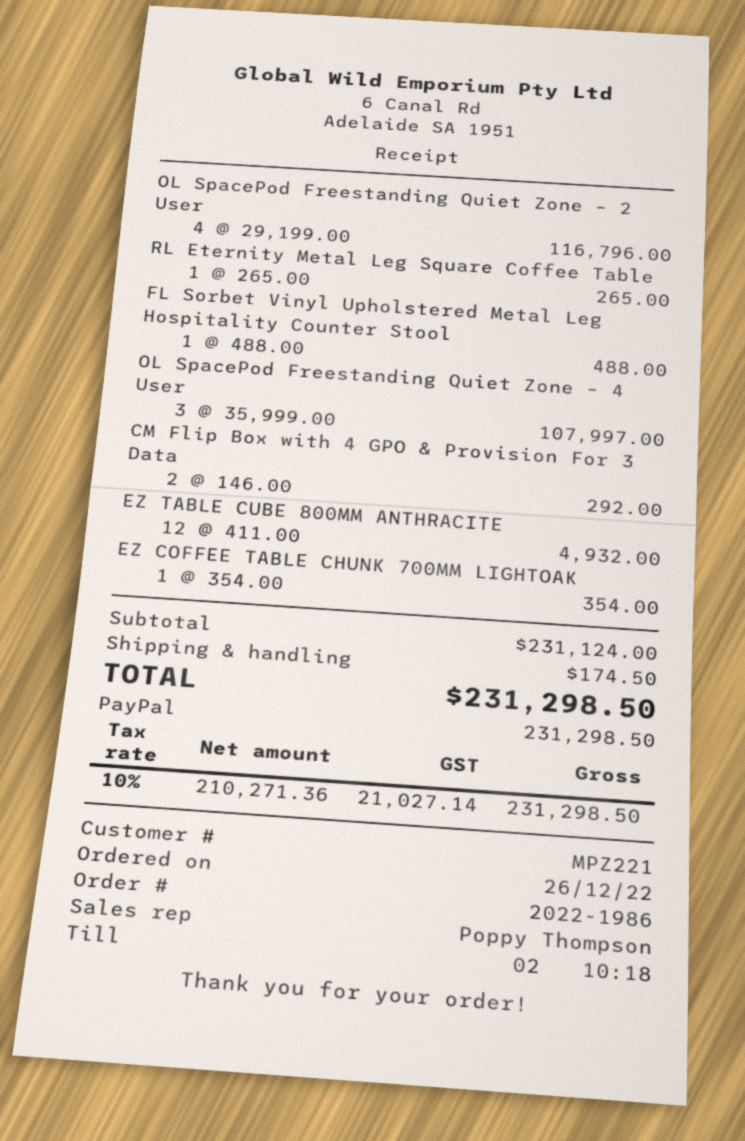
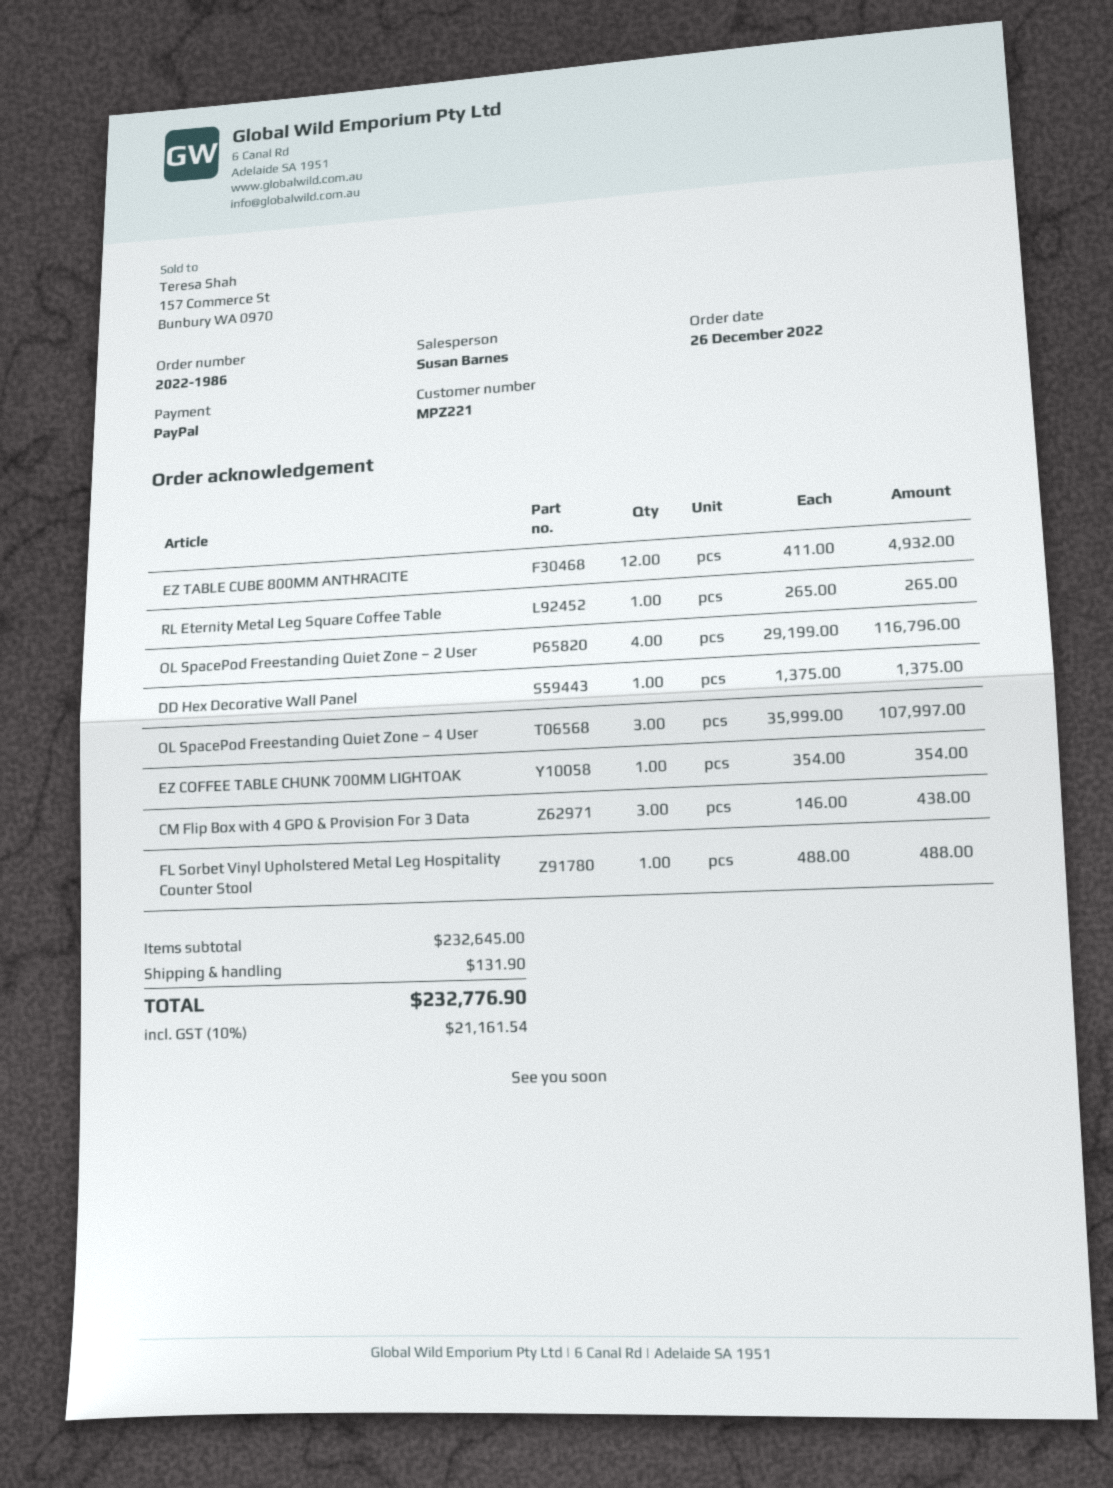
sales rep: Poppy Thompson -> Susan Barnes
CM Flip Box with 4 GPO & Provision For 3 Data: 2 x 146.00 = 292.00 -> 3 x 146.00 = 438.00
DD Hex Decorative Wall Panel: none -> 1 x 1375.00 = 1375.00
subtotal: 231124.00 -> 232645.00
shipping: 174.50 -> 131.90
tax: 10% = 21027.14 -> 10% = 21161.54
total: 231298.50 -> 232776.90

